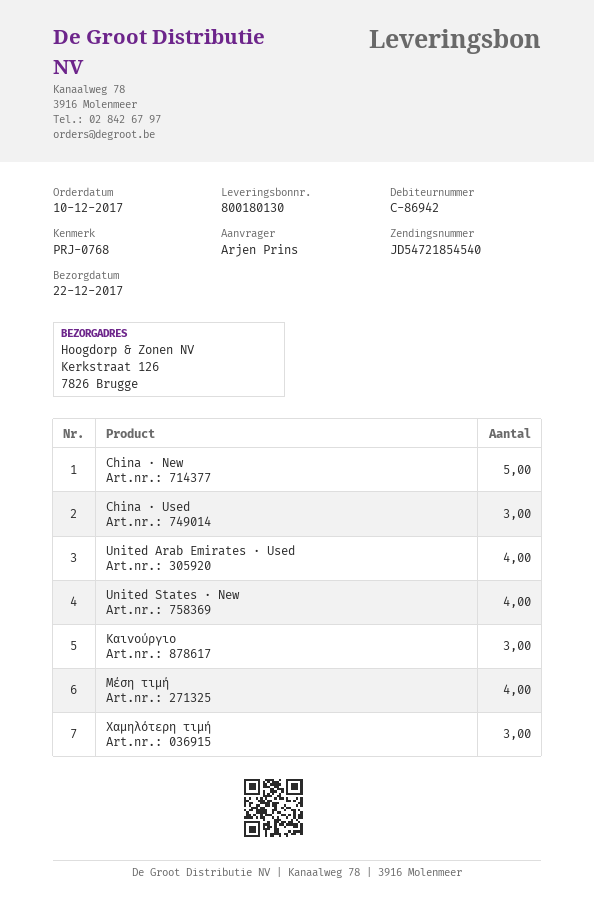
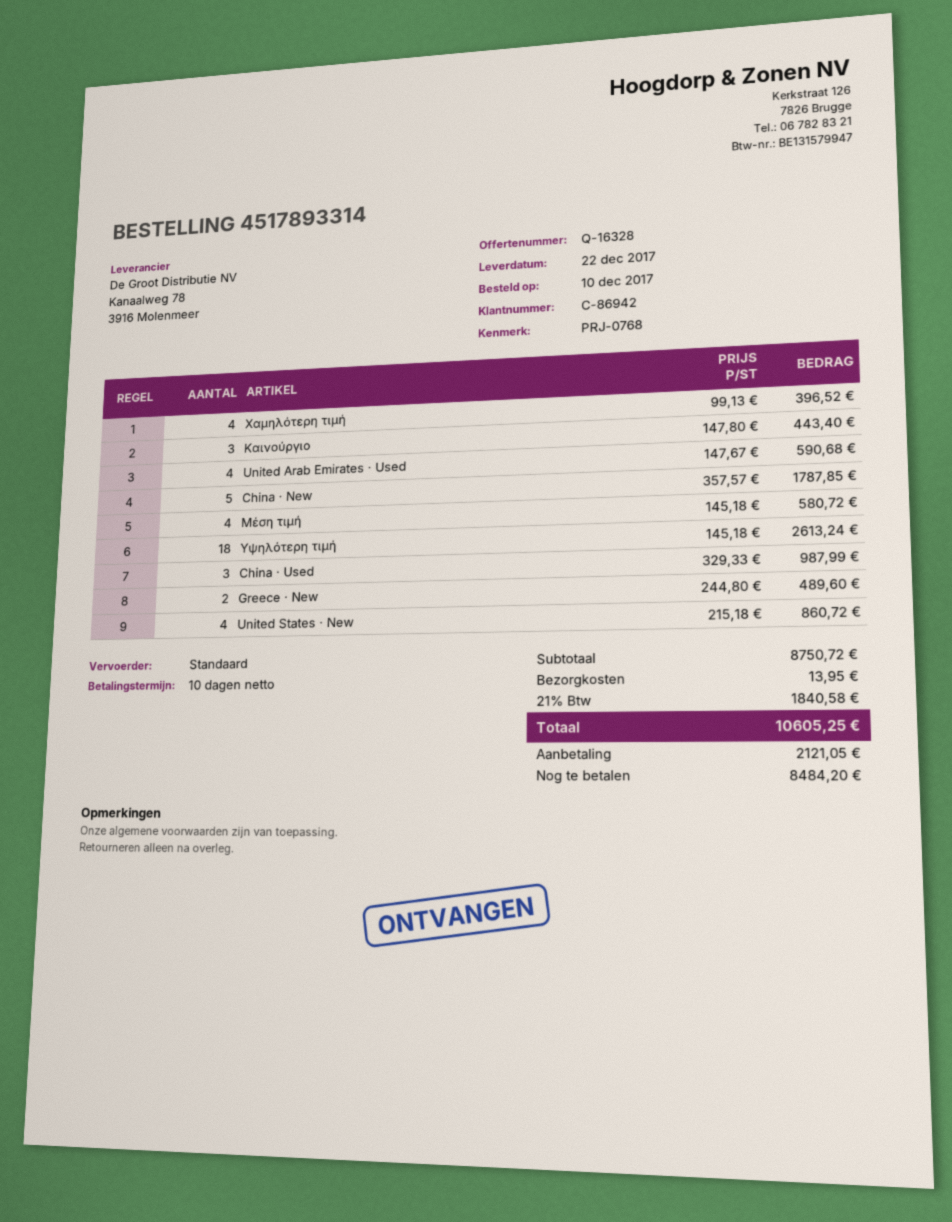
Χαμηλότερη τιμή: 3 -> 4
Υψηλότερη τιμή: none -> 18
Greece · New: none -> 2

